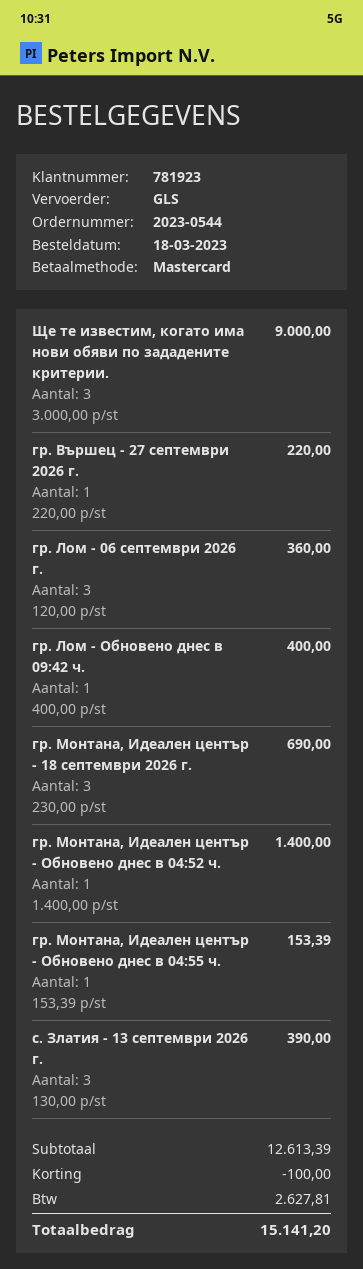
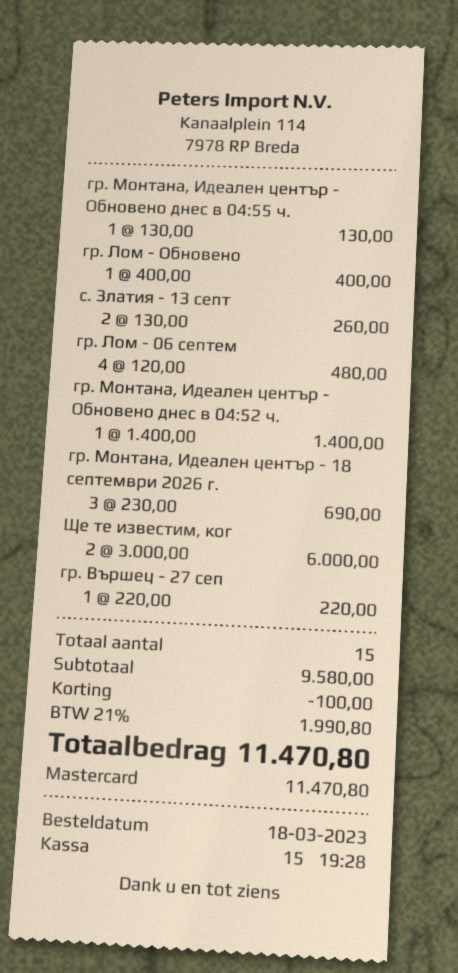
Ще те известим, когато има нови обяви по зададените критерии.: 3 x 3000.00 = 9000.00 -> 2 x 3000.00 = 6000.00
гр. Лом - 06 септември 2026 г.: 3 x 120.00 = 360.00 -> 4 x 120.00 = 480.00
гр. Монтана, Идеален център - Обновено днес в 04:55 ч.: 1 x 153.39 = 153.39 -> 1 x 130.00 = 130.00
с. Златия - 13 септември 2026 г.: 3 x 130.00 = 390.00 -> 2 x 130.00 = 260.00
subtotal: 12613.39 -> 9580.00
tax: 2627.81 -> 1990.80
total: 15141.20 -> 11470.80

